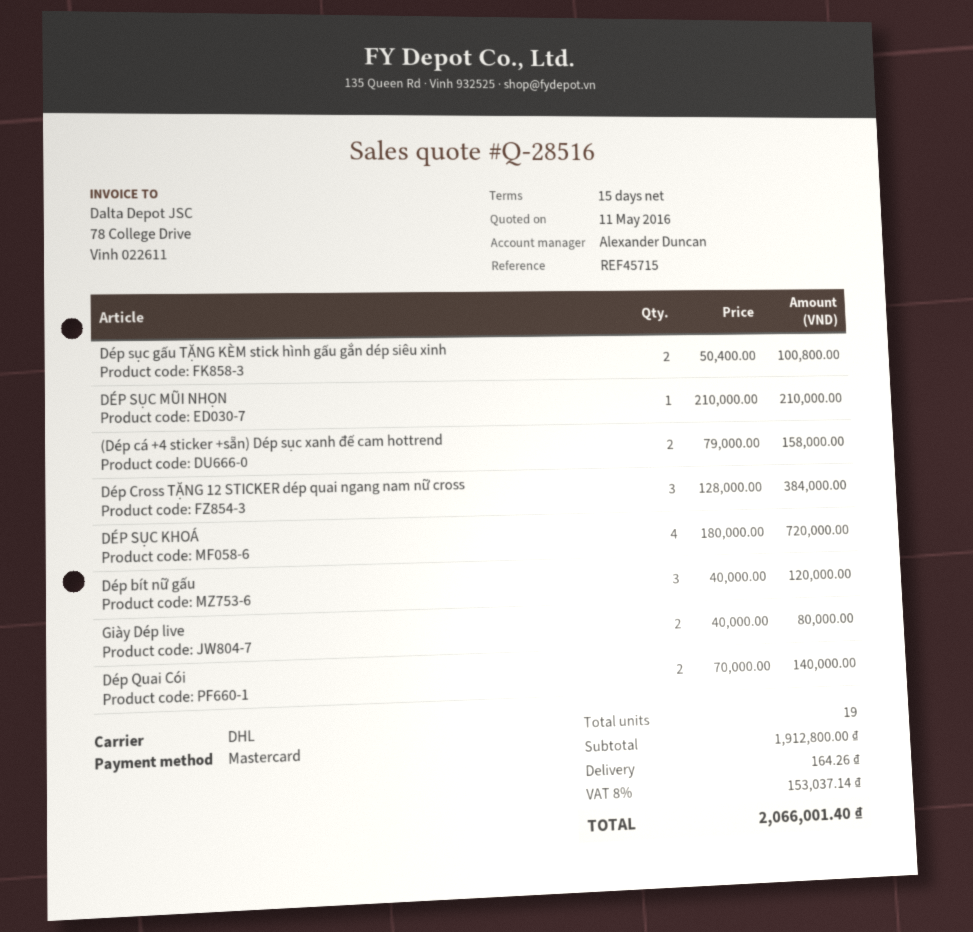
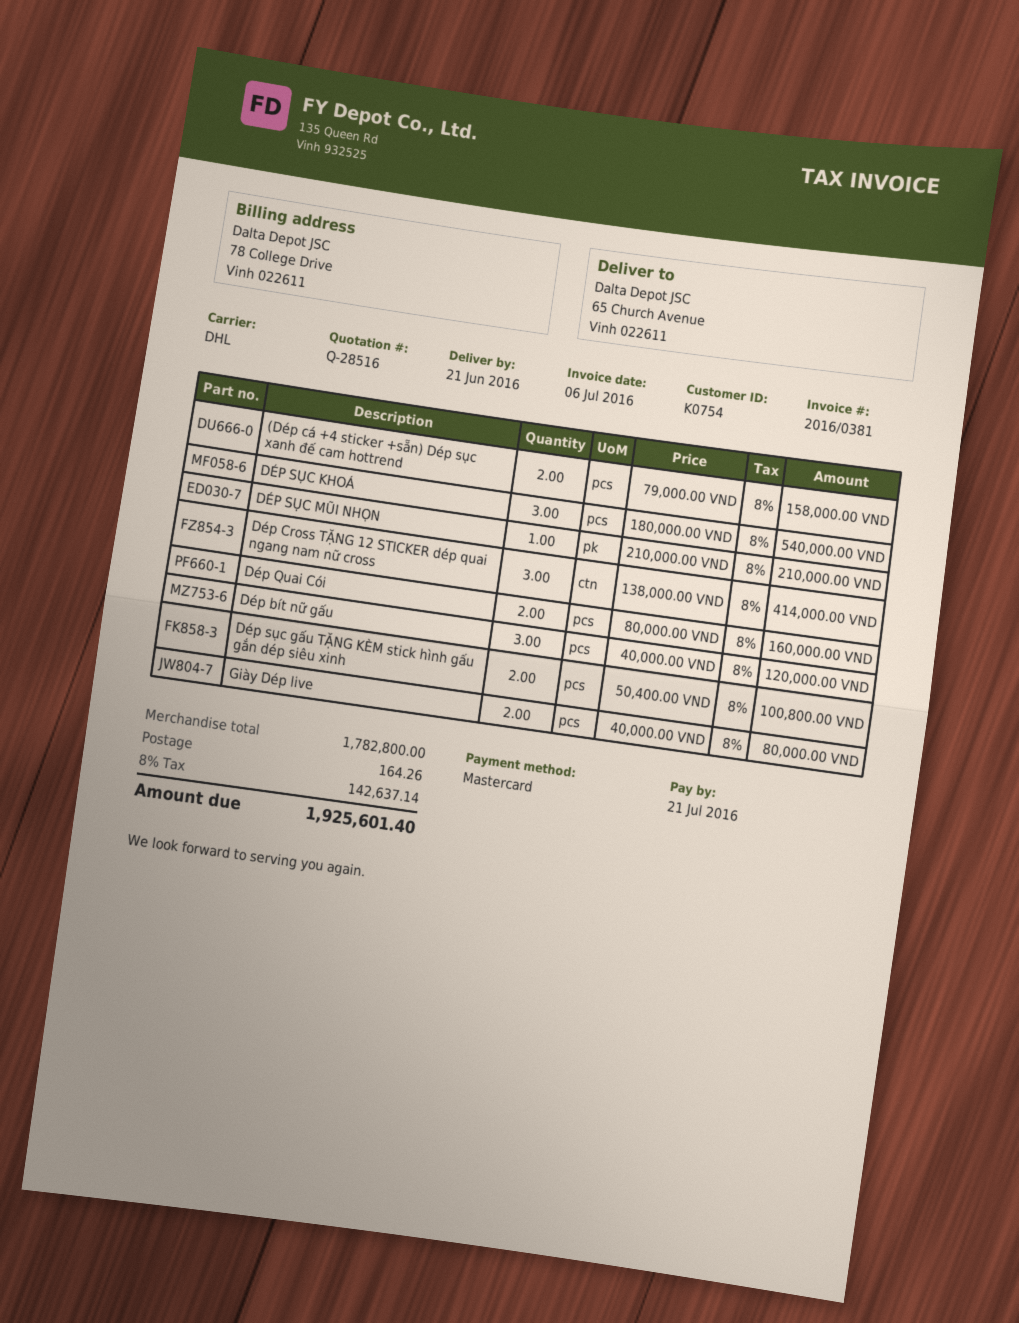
Dép Cross TẶNG 12 STICKER dép quai ngang nam nữ cross: 3 x 128000.00 = 384000.00 -> 3 x 138000.00 = 414000.00
DÉP SỤC KHOÁ: 4 x 180000.00 = 720000.00 -> 3 x 180000.00 = 540000.00
Dép Quai Cói: 2 x 70000.00 = 140000.00 -> 2 x 80000.00 = 160000.00
subtotal: 1912800.00 -> 1782800.00
tax: 8% = 153037.14 -> 8% = 142637.14
total: 2066001.40 -> 1925601.40

